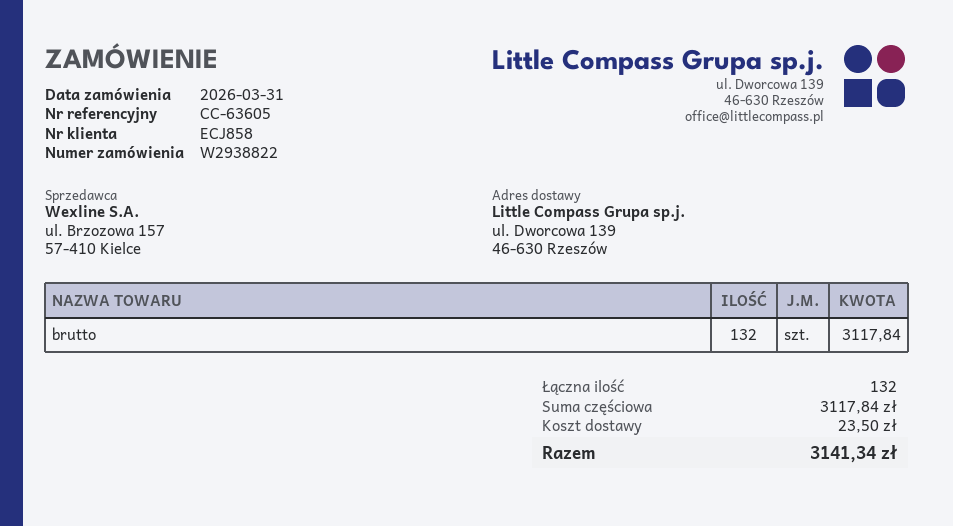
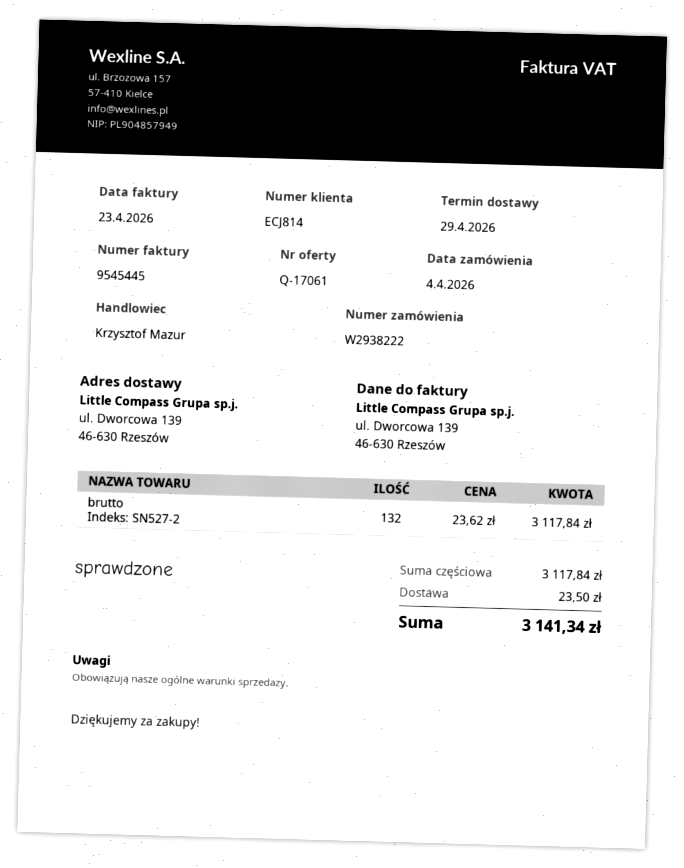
order number: W2938822 -> W2938222
order date: 2026-03-31 -> 2026-04-04
customer number: ECJ858 -> ECJ814

